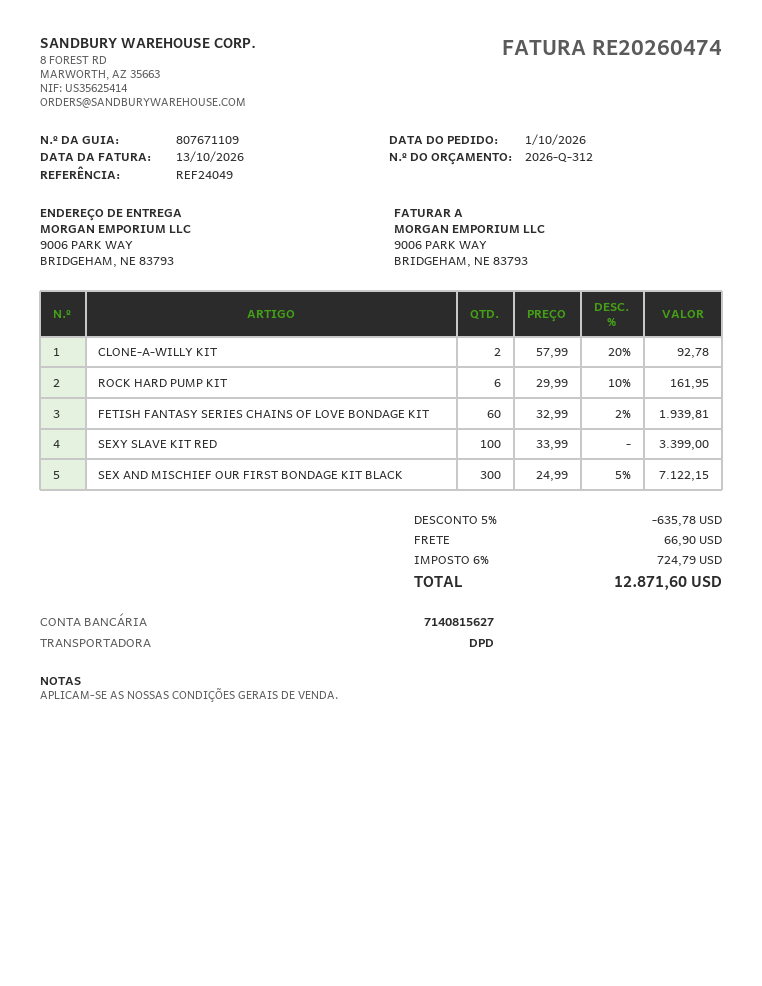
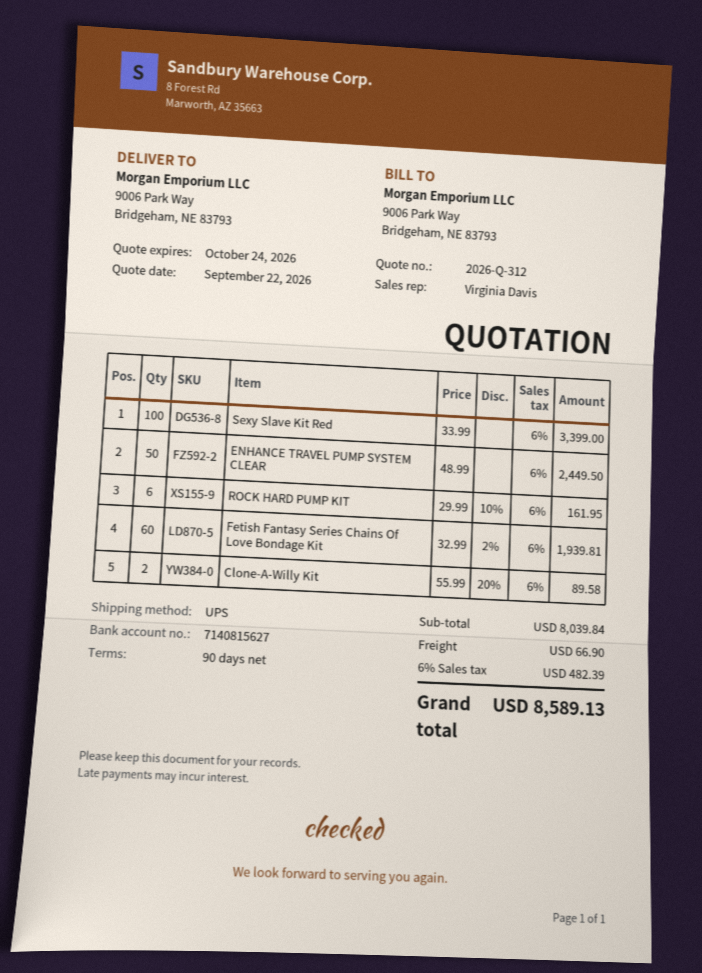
shipping method: DPD -> UPS
CLONE-A-WILLY KIT: 2 x 57.99 - 20% = 92.78 -> 2 x 55.99 - 20% = 89.58
SEX AND MISCHIEF OUR FIRST BONDAGE KIT BLACK: 300 x 24.99 - 5% = 7122.15 -> none
ENHANCE TRAVEL PUMP SYSTEM CLEAR: none -> 50 x 48.99 = 2449.50
discount: 5% = 635.78 -> none
tax: 6% = 724.79 -> 6% = 482.39
total: 12871.60 -> 8589.13

